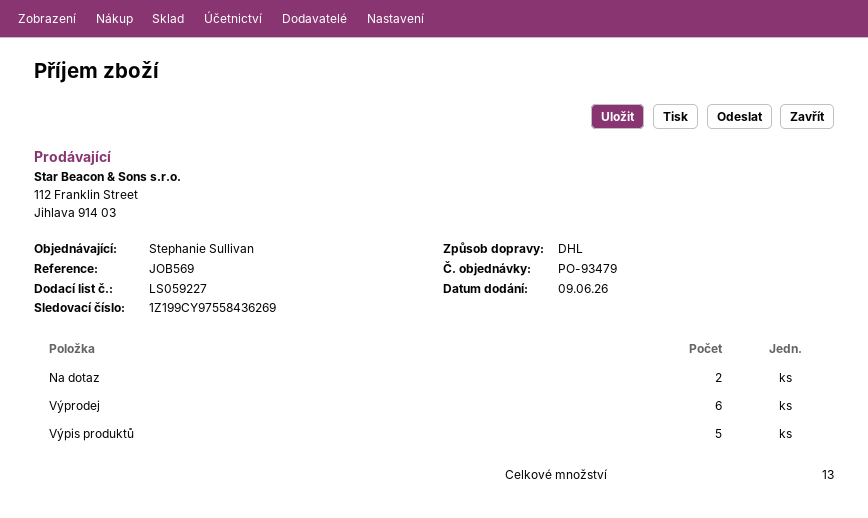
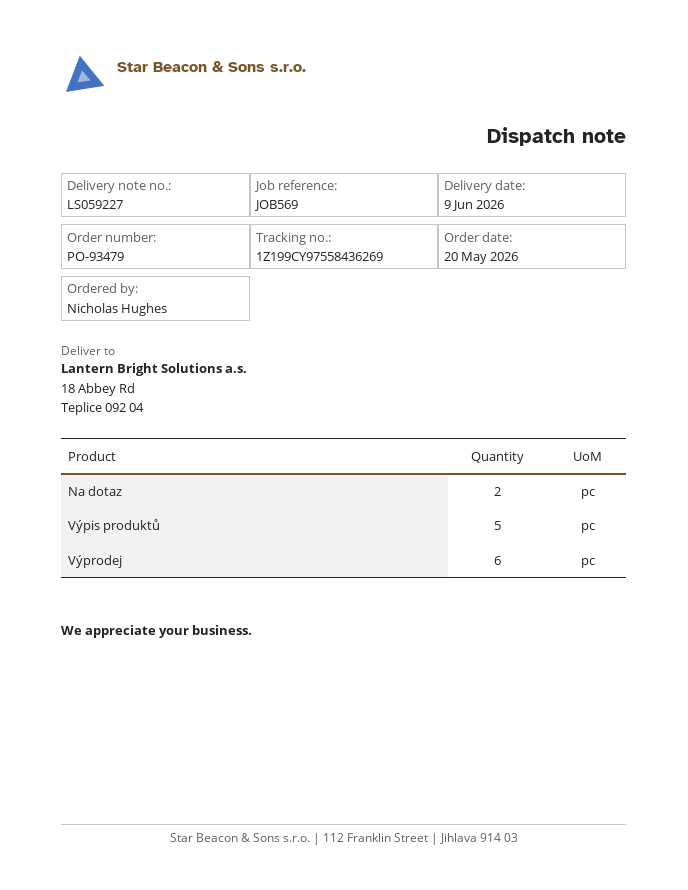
ordered by: Stephanie Sullivan -> Nicholas Hughes

